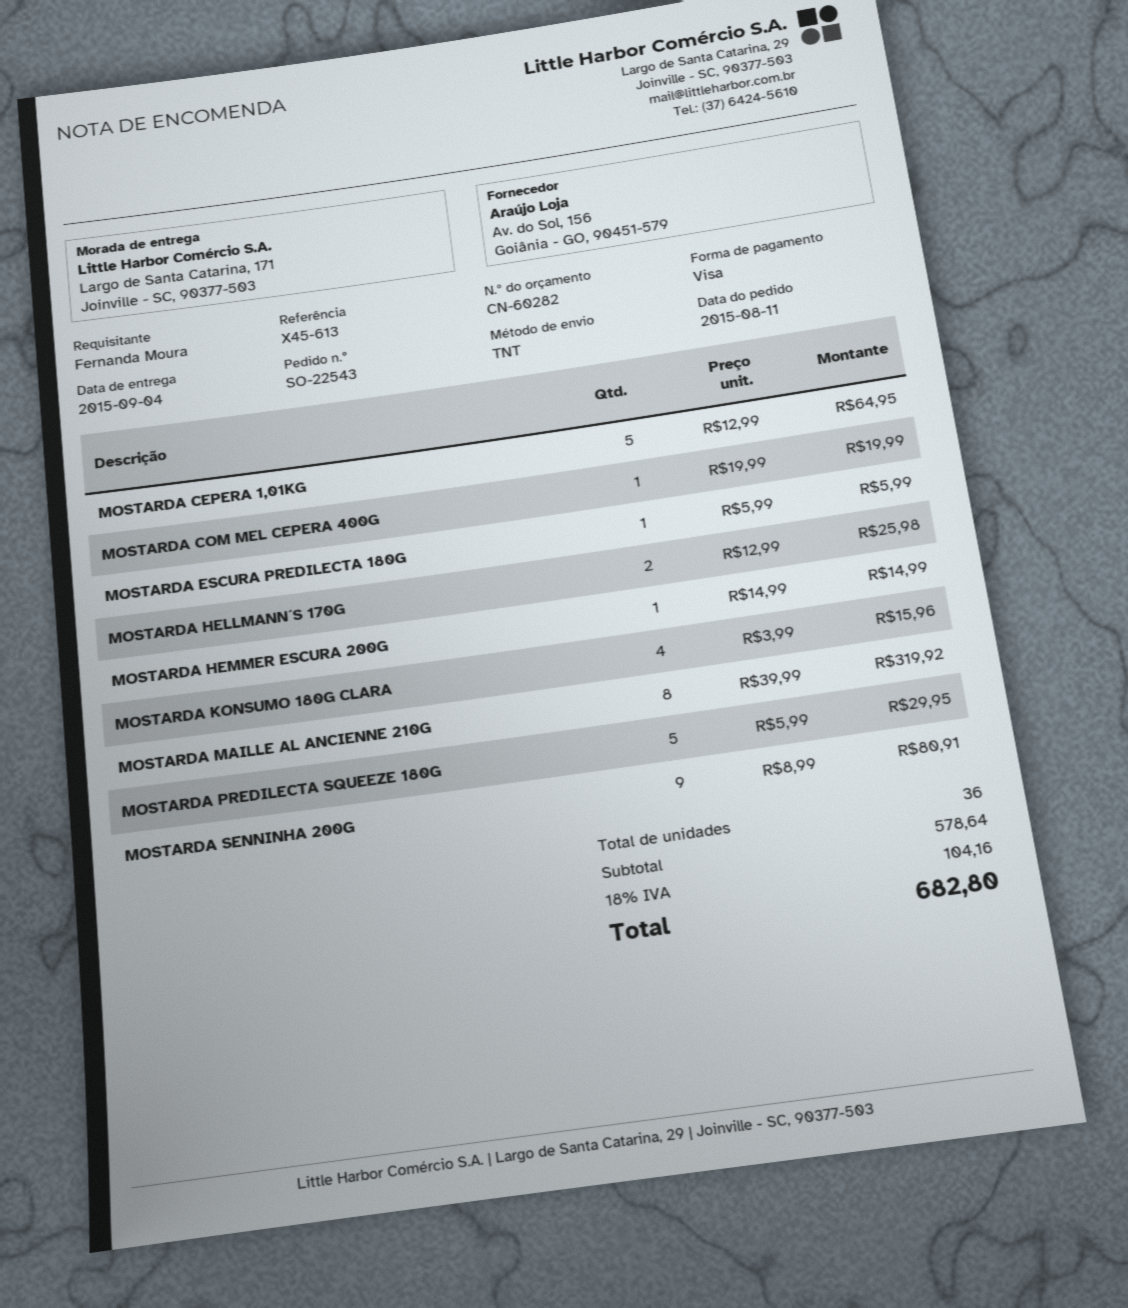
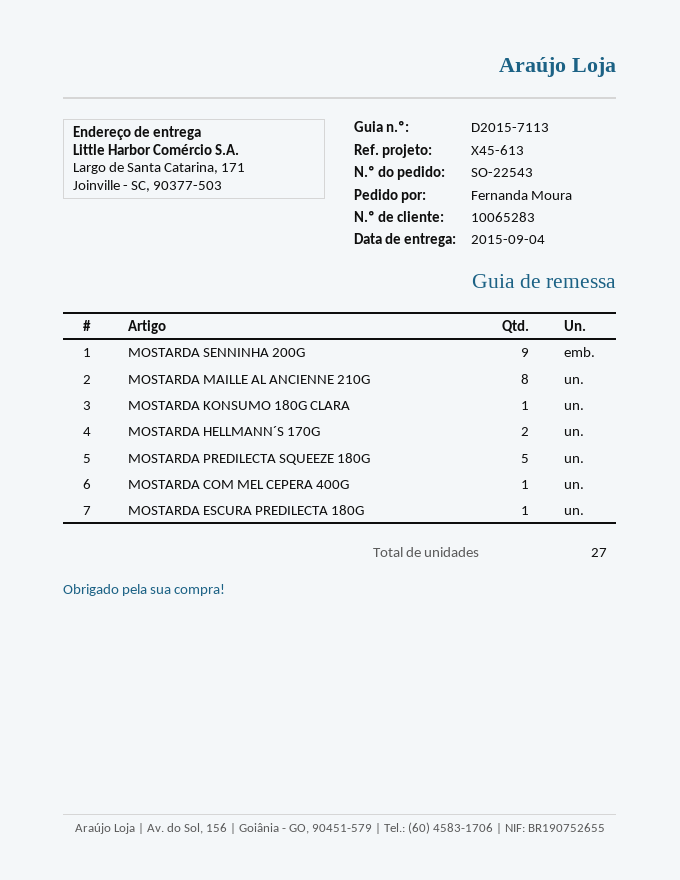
MOSTARDA CEPERA 1,01KG: 5 -> none
MOSTARDA HEMMER ESCURA 200G: 1 -> none
MOSTARDA KONSUMO 180G CLARA: 4 -> 1
total quantity: 36 -> 27

